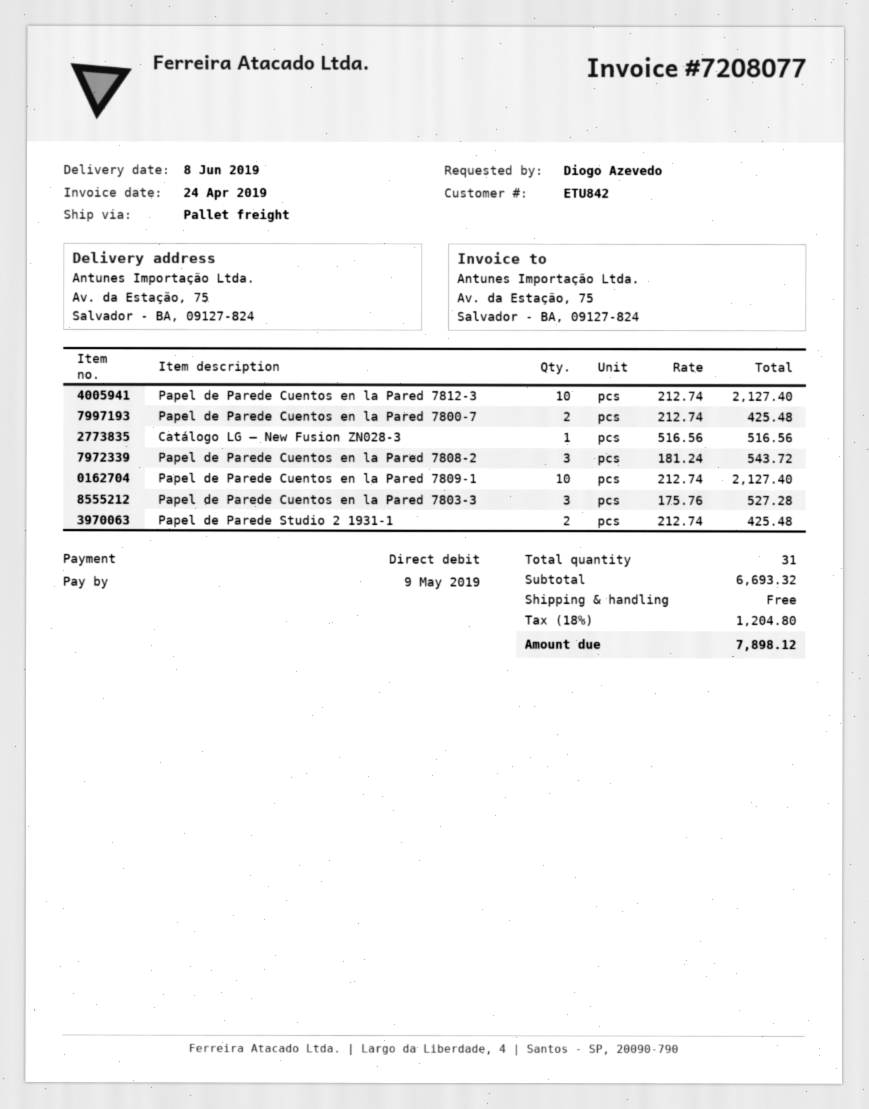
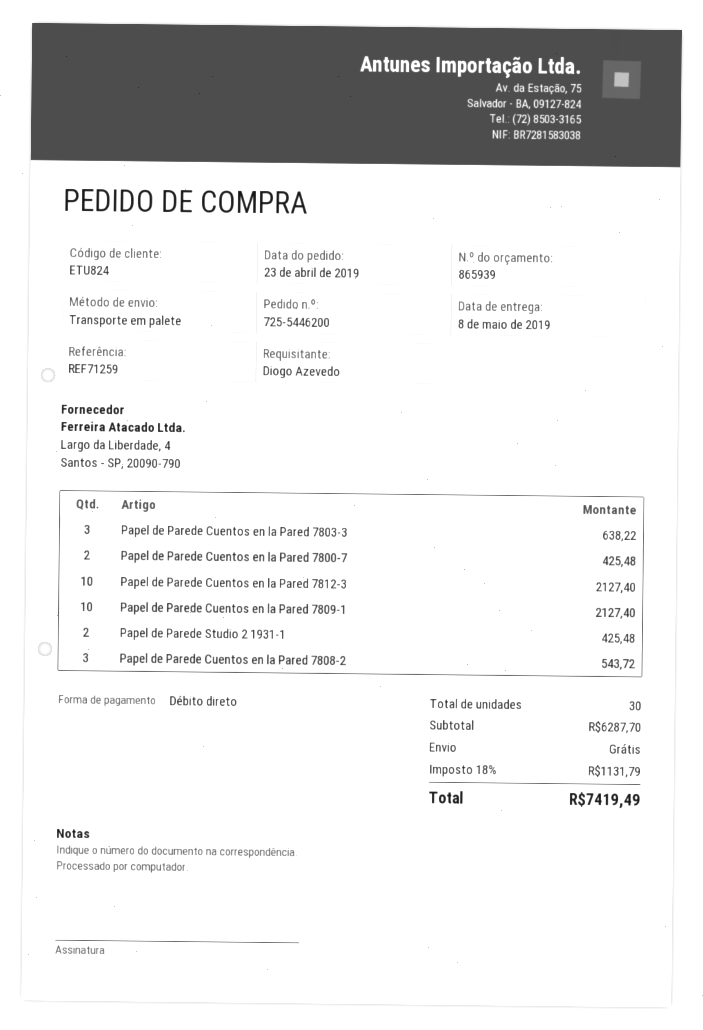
delivery date: 2019-06-08 -> 2019-05-08
customer number: ETU842 -> ETU824
Catálogo LG – New Fusion ZN028-3: 1 for 516.56 -> none
Papel de Parede Cuentos en la Pared 7803-3: 3 for 527.28 -> 3 for 638.22
total quantity: 31 -> 30
subtotal: 6693.32 -> 6287.70
tax: 18% = 1204.80 -> 18% = 1131.79
total: 7898.12 -> 7419.49

